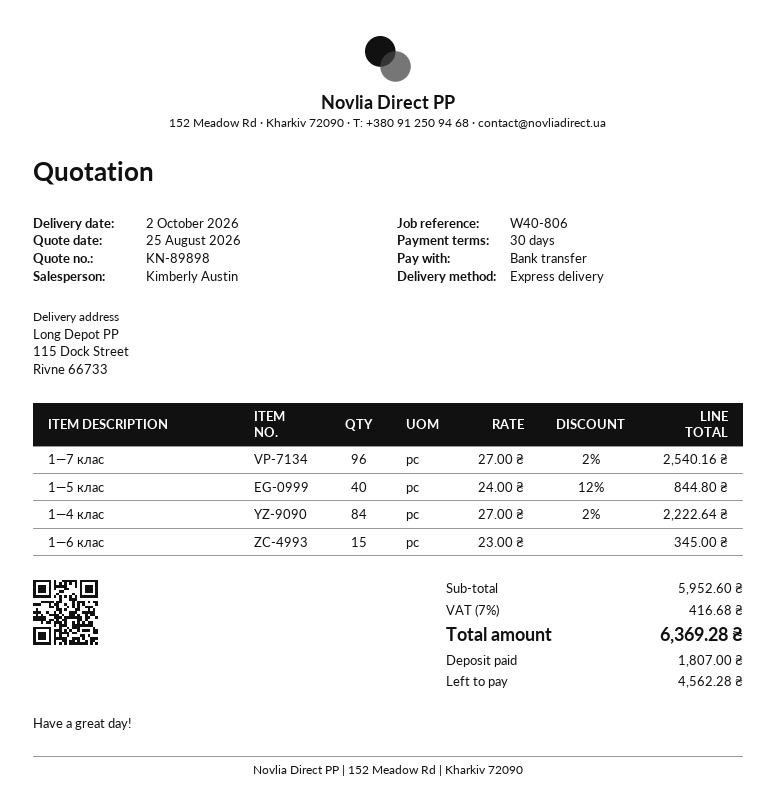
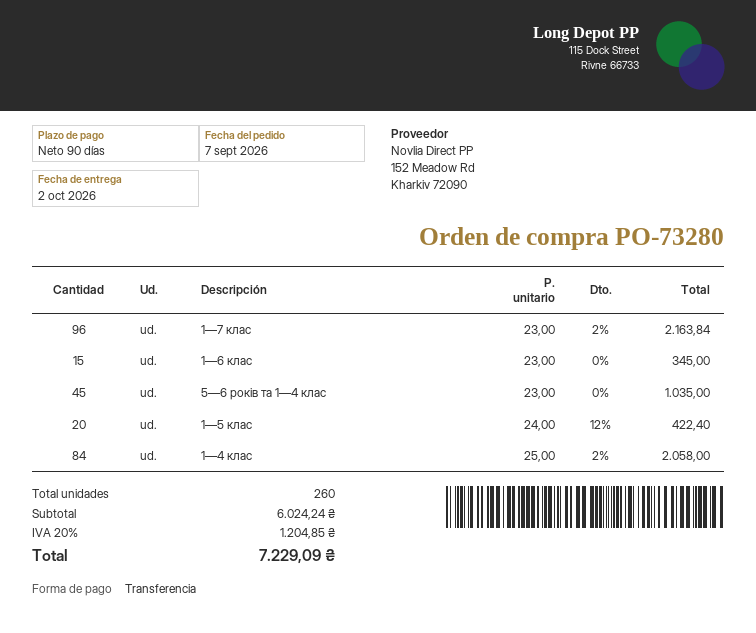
payment terms: 30 days -> 90 days
1—7 клас: 96 x 27.00 - 2% = 2540.16 -> 96 x 23.00 - 2% = 2163.84
1—5 клас: 40 x 24.00 - 12% = 844.80 -> 20 x 24.00 - 12% = 422.40
1—4 клас: 84 x 27.00 - 2% = 2222.64 -> 84 x 25.00 - 2% = 2058.00
5—6 років та 1—4 клас: none -> 45 x 23.00 = 1035.00
subtotal: 5952.60 -> 6024.24
tax: 7% = 416.68 -> 20% = 1204.85
total: 6369.28 -> 7229.09

